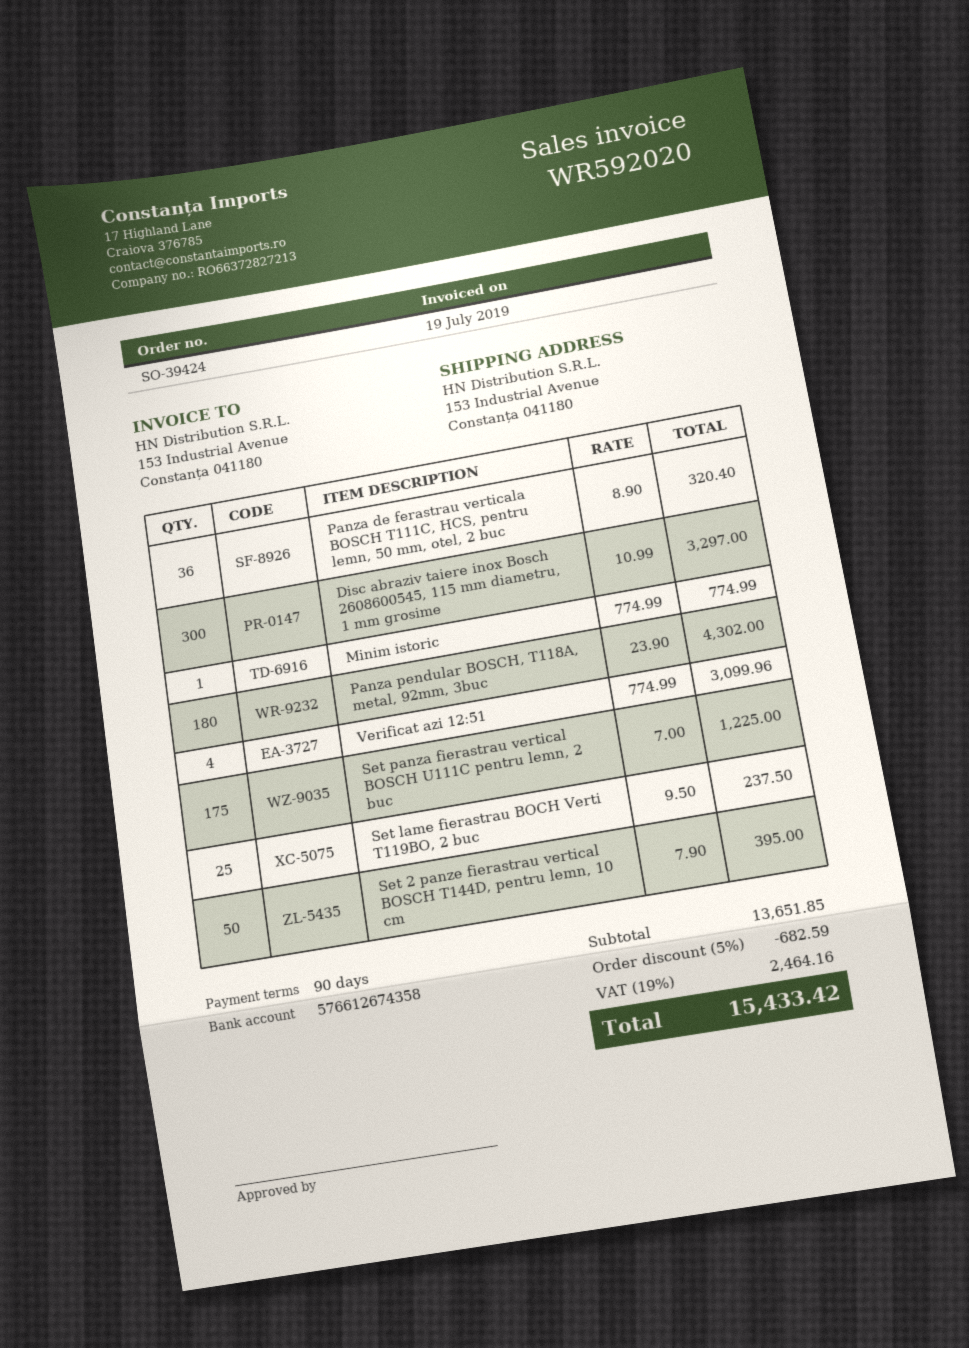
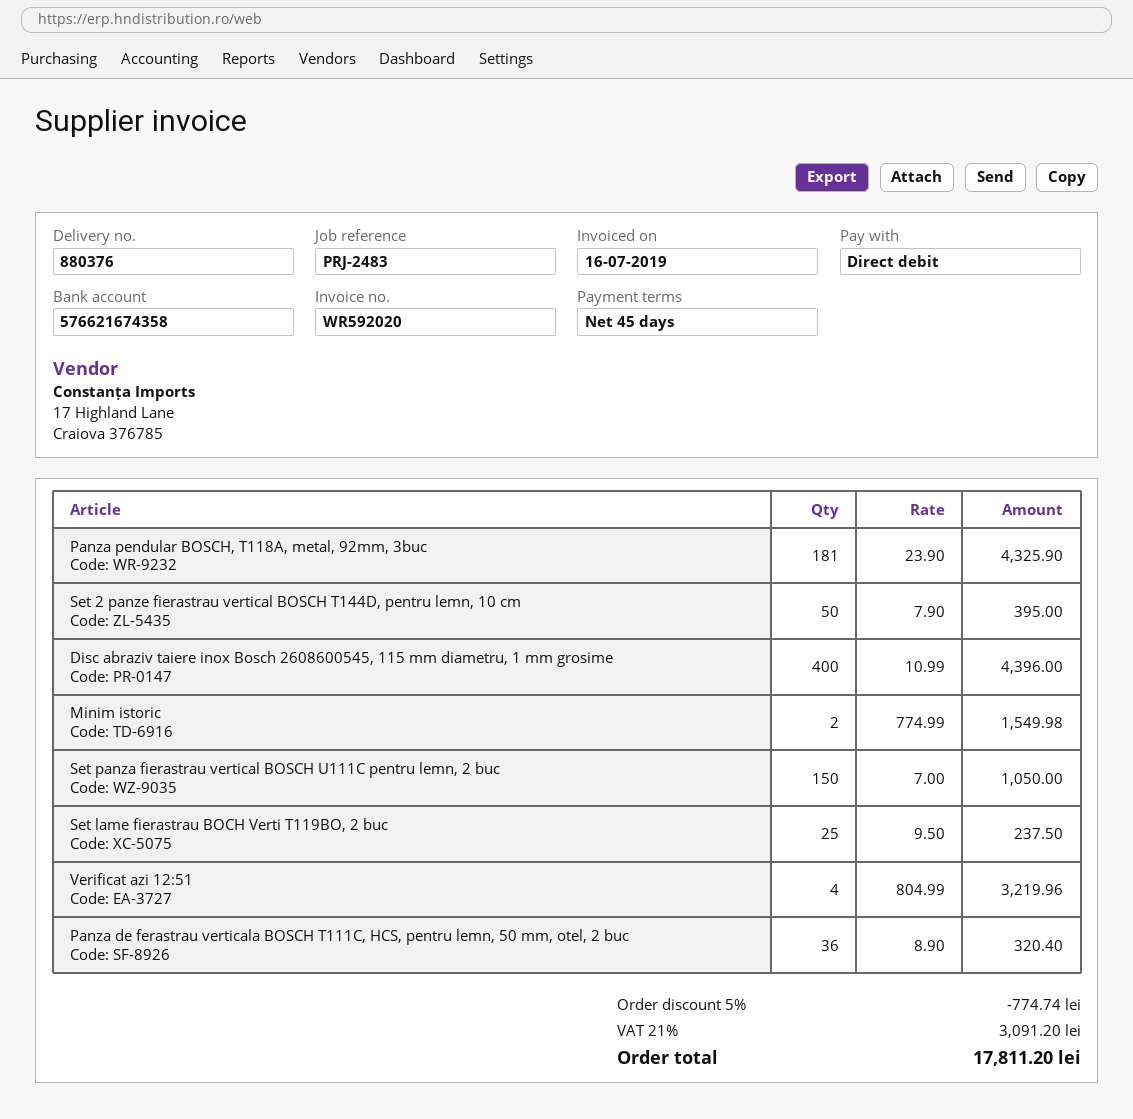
invoice date: 2019-07-19 -> 2019-07-16
payment terms: 90 days -> 45 days
bank account: 576612674358 -> 576621674358
Disc abraziv taiere inox Bosch 2608600545, 115 mm diametru, 1 mm grosime: 300 x 10.99 = 3297.00 -> 400 x 10.99 = 4396.00
Minim istoric: 1 x 774.99 = 774.99 -> 2 x 774.99 = 1549.98
Panza pendular BOSCH, T118A, metal, 92mm, 3buc: 180 x 23.90 = 4302.00 -> 181 x 23.90 = 4325.90
Verificat azi 12:51: 4 x 774.99 = 3099.96 -> 4 x 804.99 = 3219.96
Set panza fierastrau vertical BOSCH U111C pentru lemn, 2 buc: 175 x 7.00 = 1225.00 -> 150 x 7.00 = 1050.00
discount: 5% = 682.59 -> 5% = 774.74
tax: 19% = 2464.16 -> 21% = 3091.20
total: 15433.42 -> 17811.20

